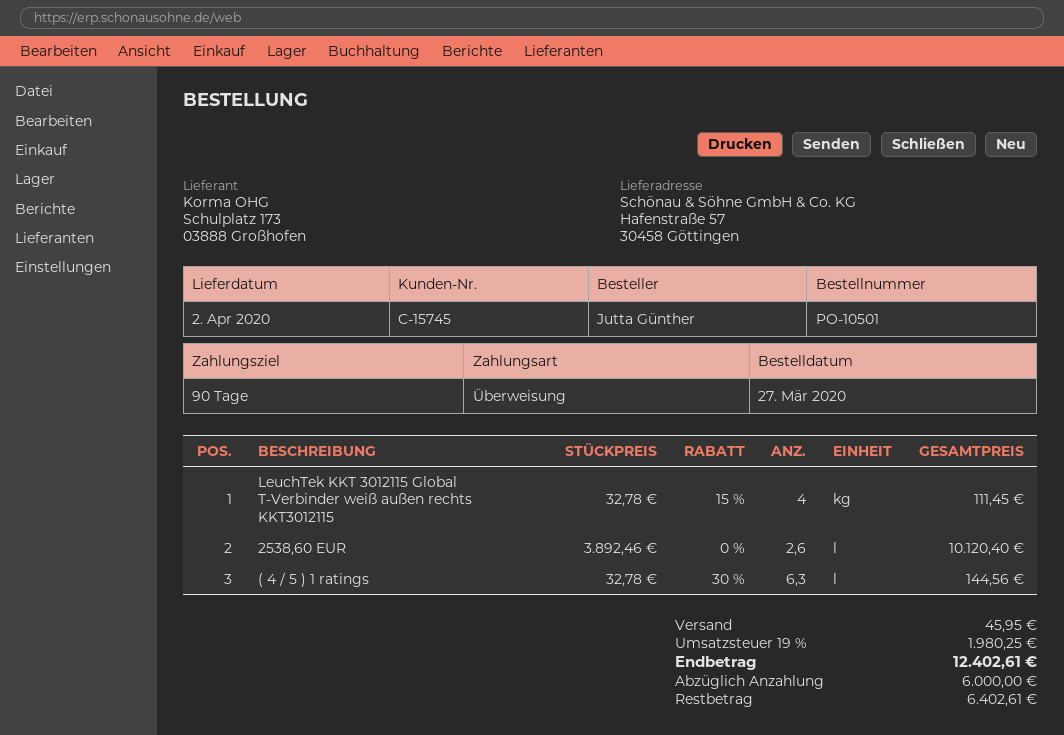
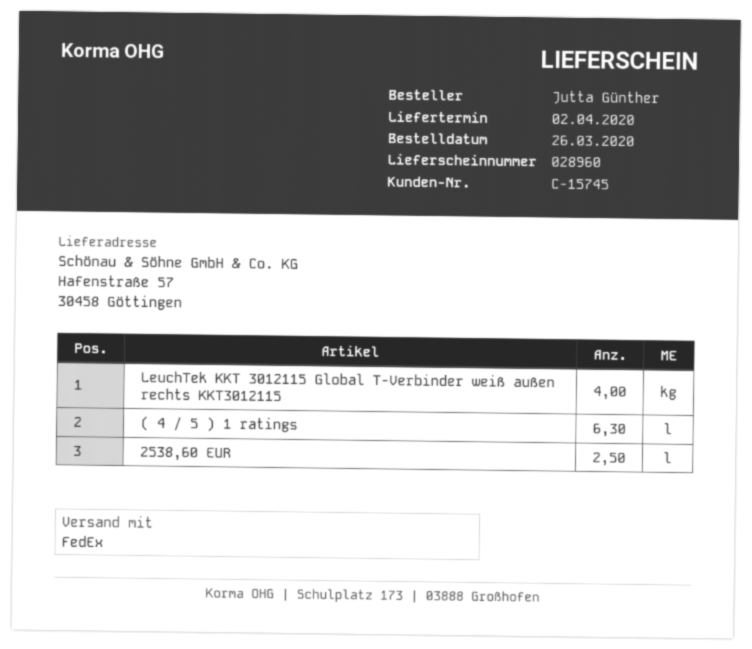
order date: 2020-03-27 -> 2020-03-26
2538,60 EUR: 2.6 -> 2.5

